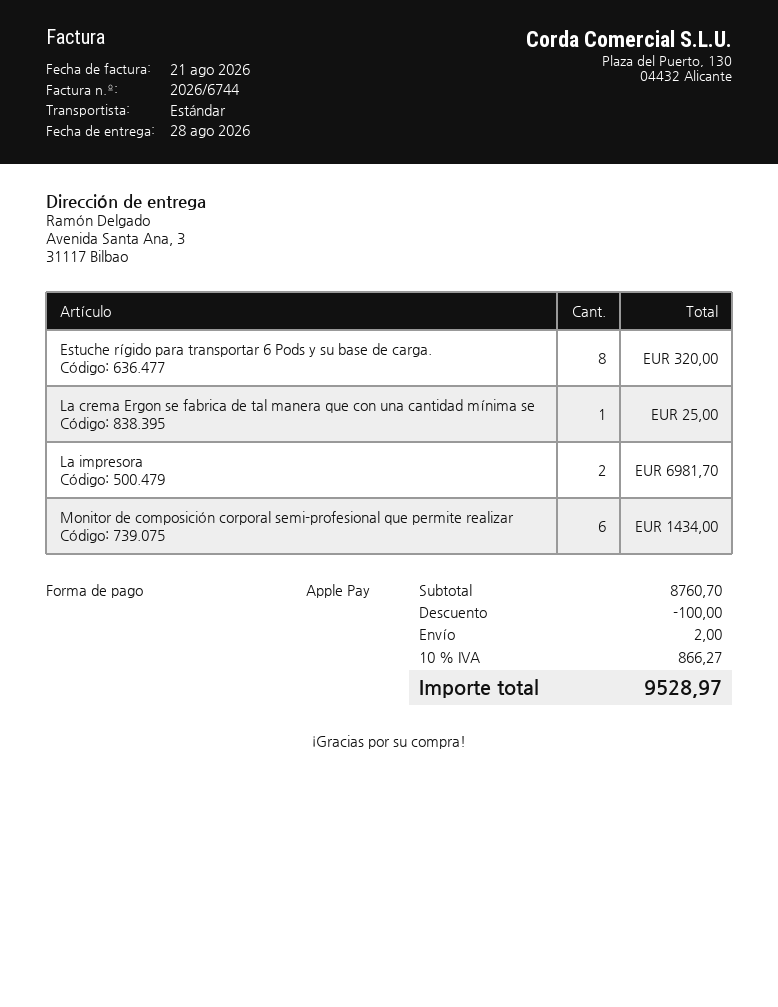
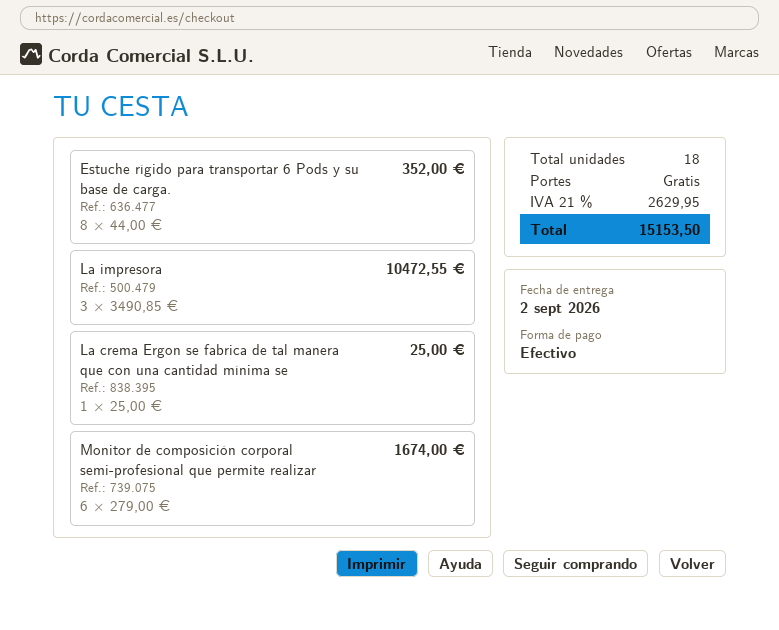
delivery date: 2026-08-28 -> 2026-09-02
payment method: Apple Pay -> cash
Estuche rígido para transportar 6 Pods y su base de carga.: 8 for 320.00 -> 8 for 352.00
La impresora: 2 for 6981.70 -> 3 for 10472.55
Monitor de composición corporal semi-profesional que permite realizar: 6 for 1434.00 -> 6 for 1674.00
discount: 100.00 -> none
shipping: 2.00 -> 0.00
tax: 10% = 866.27 -> 21% = 2629.95
total: 9528.97 -> 15153.50

